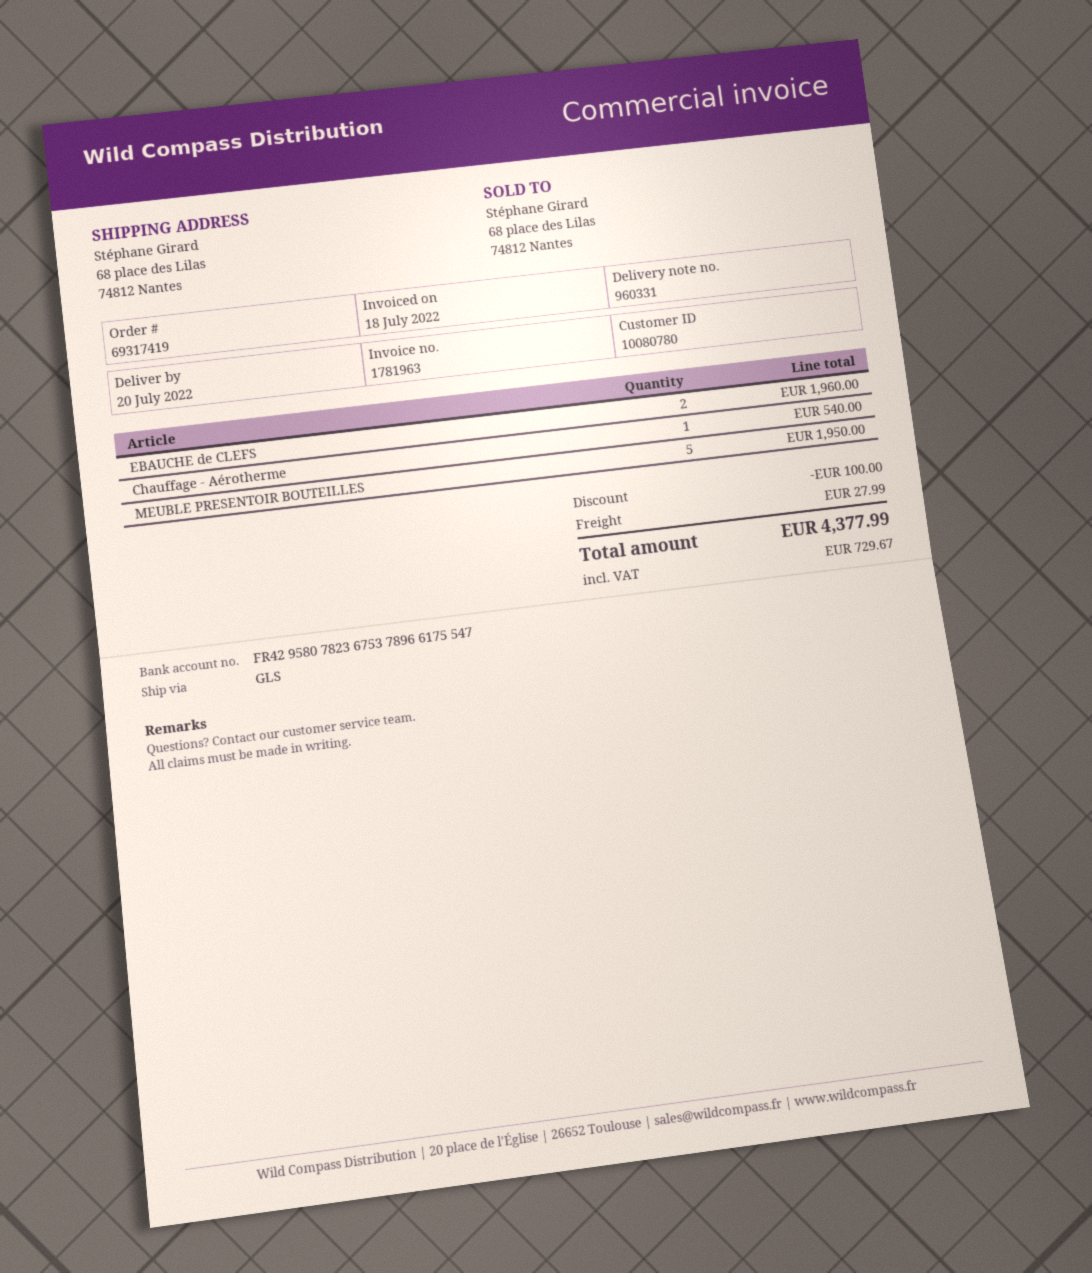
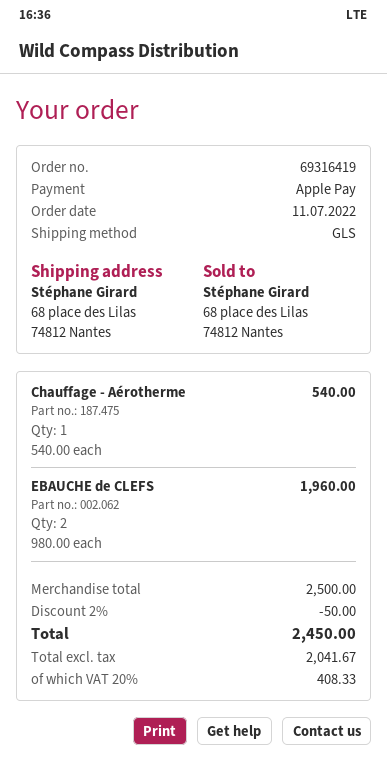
order number: 69317419 -> 69316419
MEUBLE PRESENTOIR BOUTEILLES: 5 for 1950.00 -> none
discount: 100.00 -> 50.00
shipping: 27.99 -> none
tax: 729.67 -> 408.33
total: 4377.99 -> 2450.00

